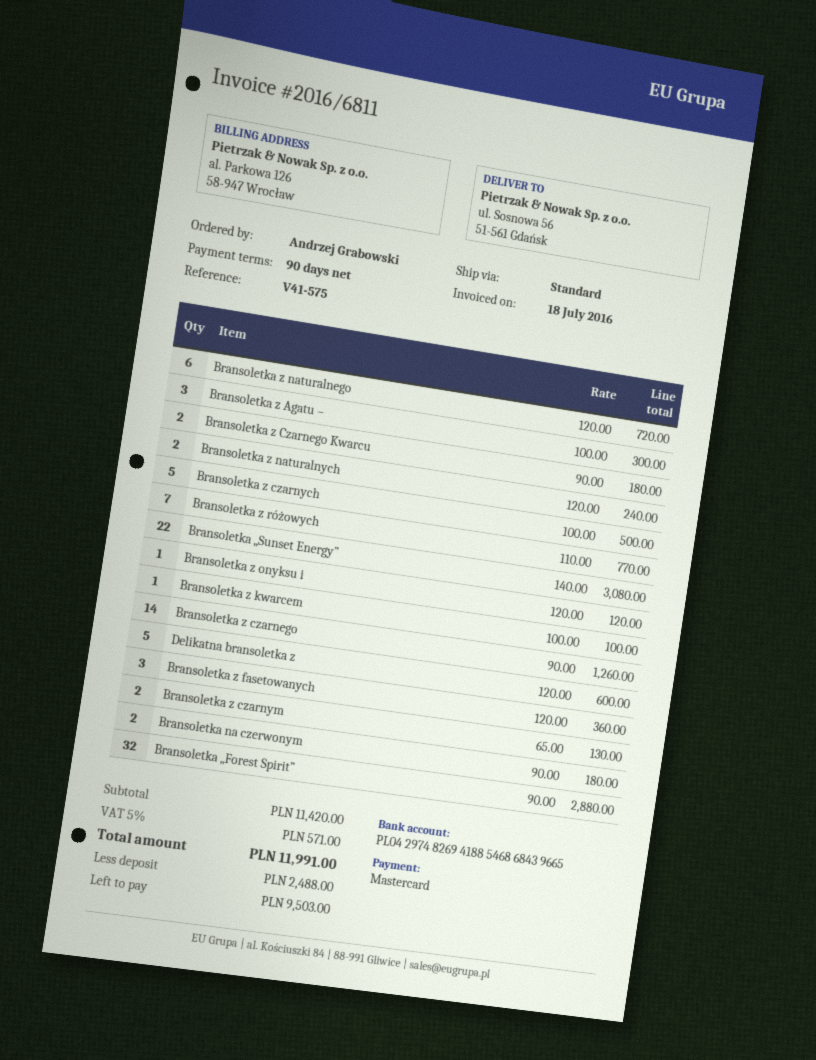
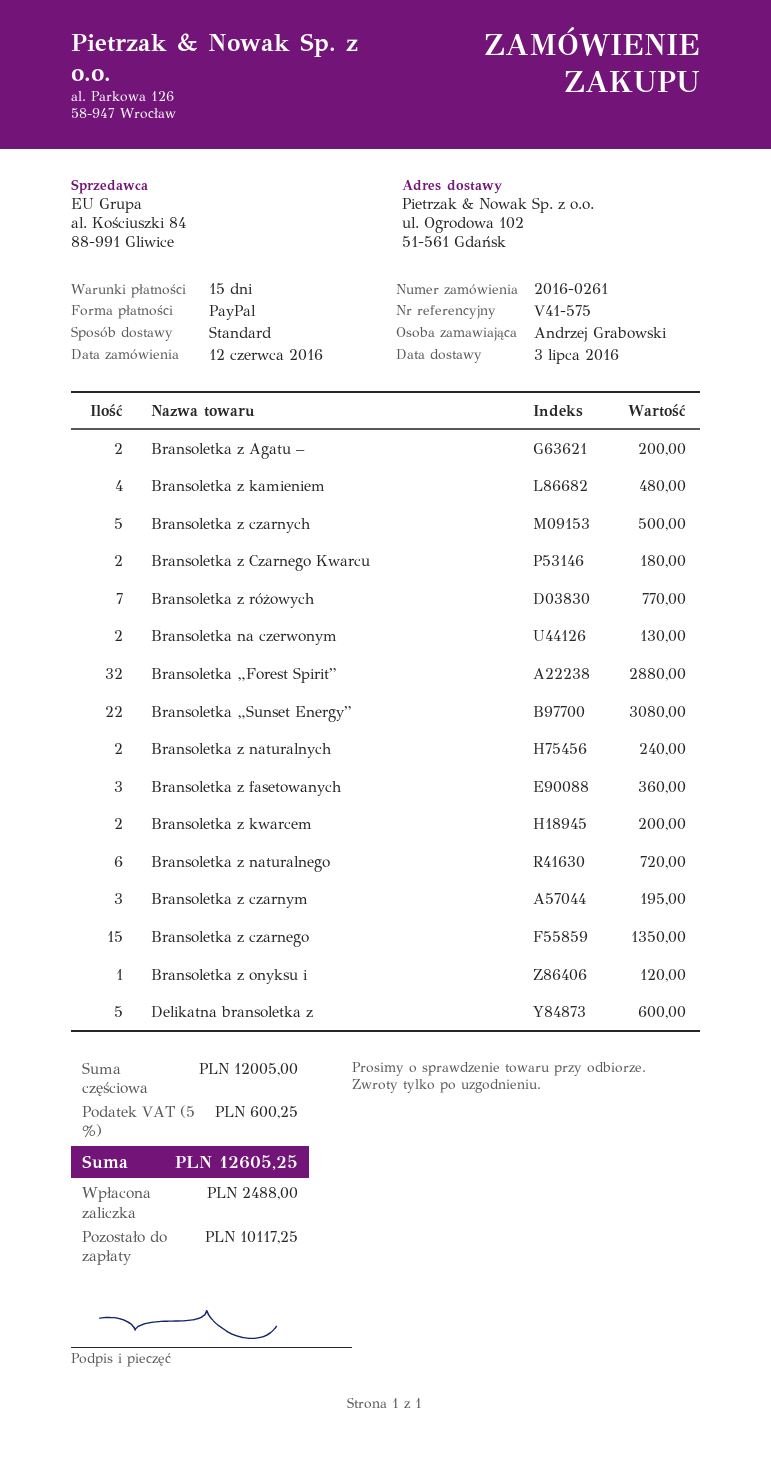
payment terms: 90 days -> 15 days
payment method: Mastercard -> PayPal
ship to: ul. Sosnowa 56, 51-561 Gdańsk -> ul. Ogrodowa 102, 51-561 Gdańsk
Bransoletka z Agatu –: 3 for 300.00 -> 2 for 200.00
Bransoletka z kwarcem: 1 for 100.00 -> 2 for 200.00
Bransoletka z czarnego: 14 for 1260.00 -> 15 for 1350.00
Bransoletka z czarnym: 2 for 130.00 -> 3 for 195.00
Bransoletka na czerwonym: 2 for 180.00 -> 2 for 130.00
Bransoletka z kamieniem: none -> 4 for 480.00
subtotal: 11420.00 -> 12005.00
tax: 5% = 571.00 -> 5% = 600.25
total: 11991.00 -> 12605.25
balance: 9503.00 -> 10117.25

